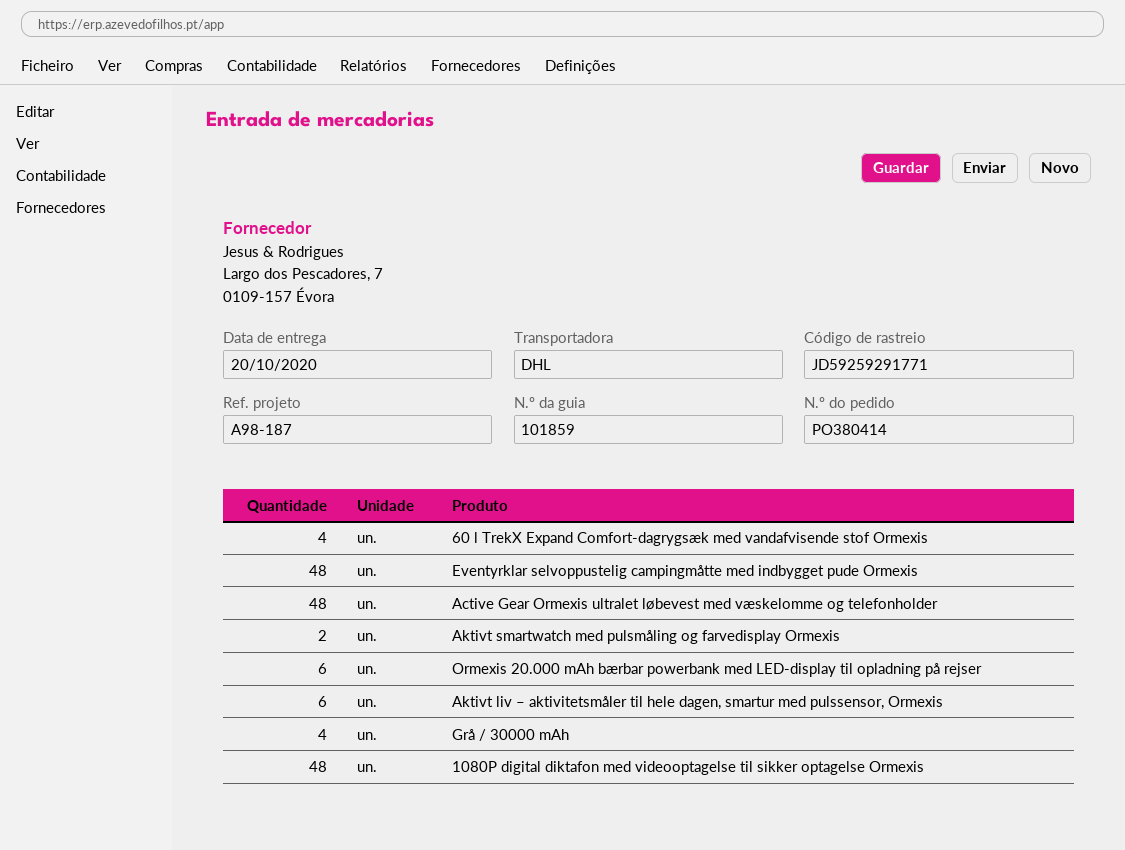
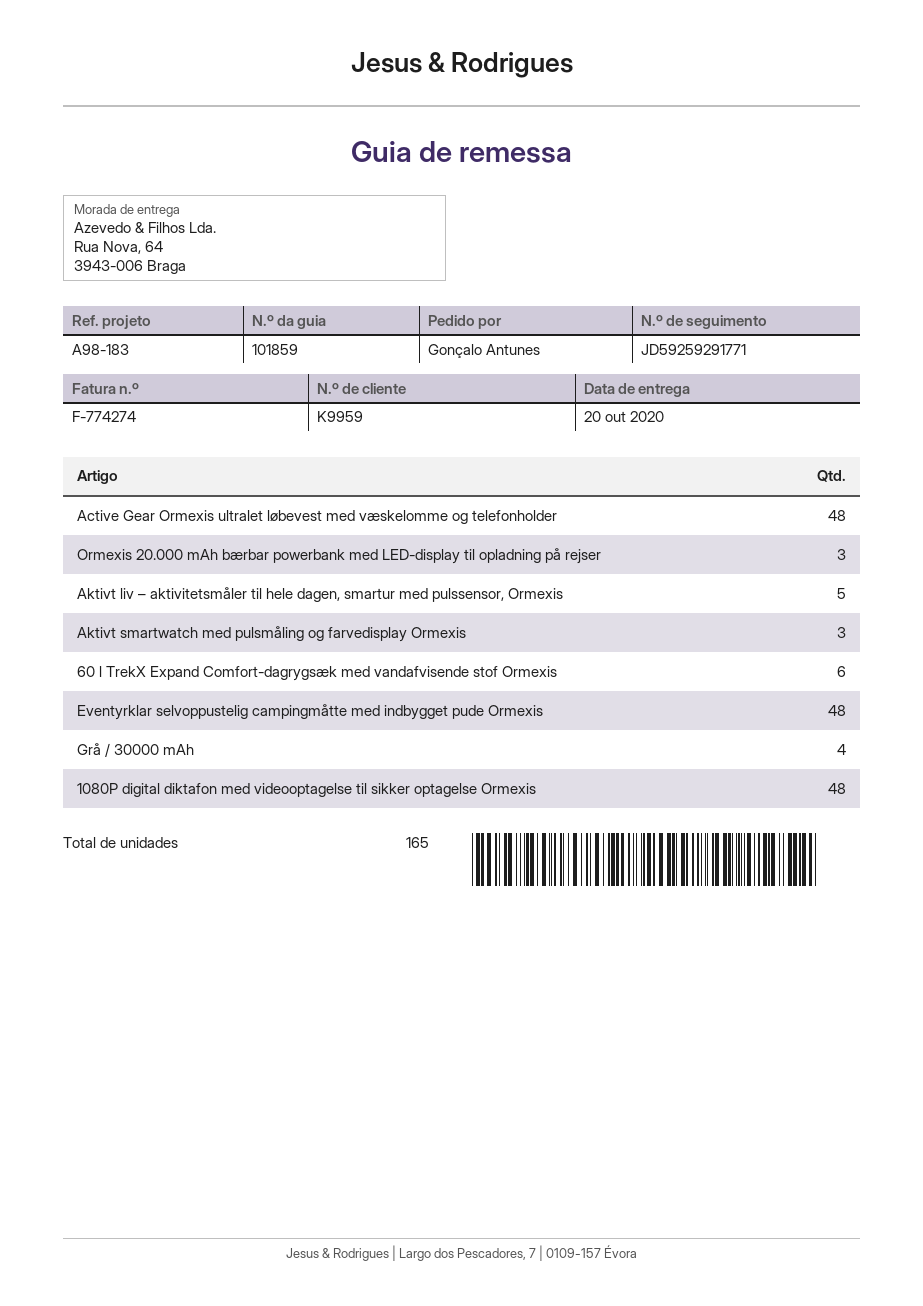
reference: A98-187 -> A98-183
60 l TrekX Expand Comfort-dagrygsæk med vandafvisende stof Ormexis: 4 -> 6
Aktivt smartwatch med pulsmåling og farvedisplay Ormexis: 2 -> 3
Ormexis 20.000 mAh bærbar powerbank med LED-display til opladning på rejser: 6 -> 3
Aktivt liv – aktivitetsmåler til hele dagen, smartur med pulssensor, Ormexis: 6 -> 5

